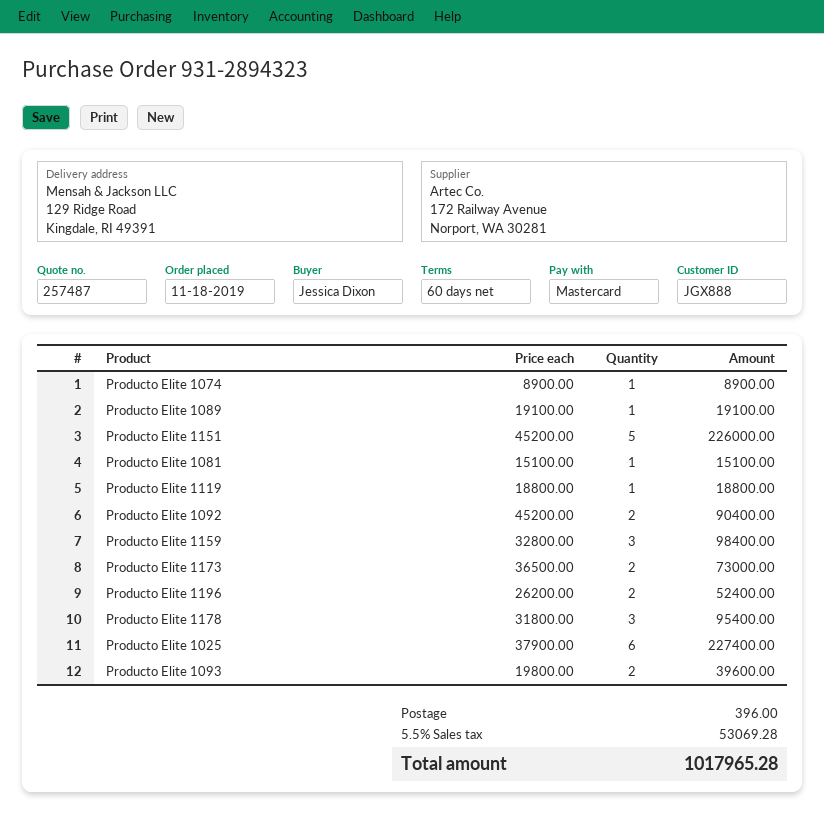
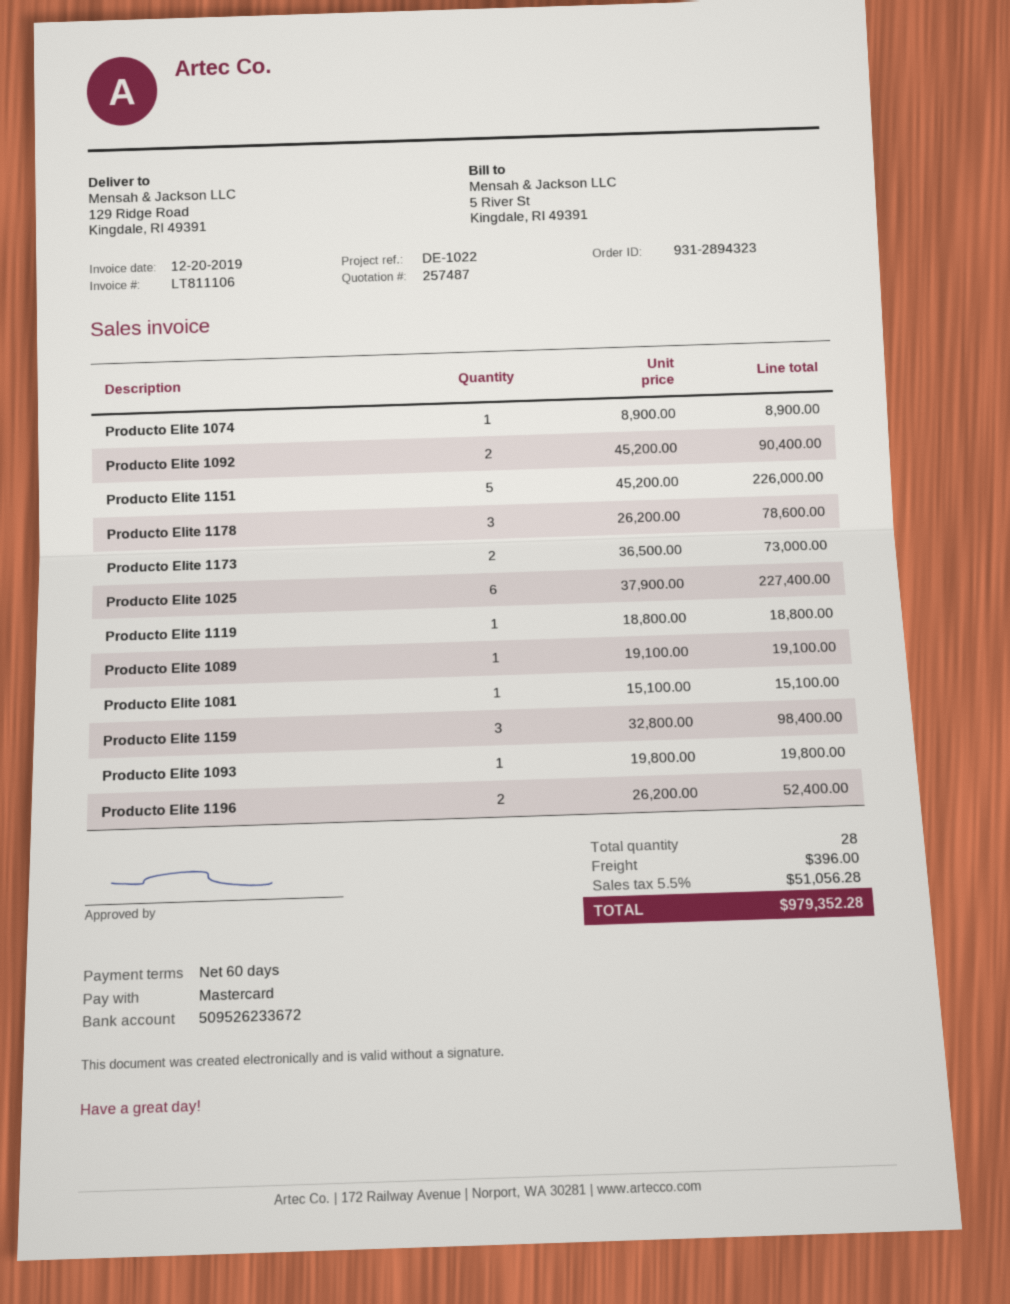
Producto Elite 1178: 3 x 31800.00 = 95400.00 -> 3 x 26200.00 = 78600.00
Producto Elite 1093: 2 x 19800.00 = 39600.00 -> 1 x 19800.00 = 19800.00
tax: 5.5% = 53069.28 -> 5.5% = 51056.28
total: 1017965.28 -> 979352.28

